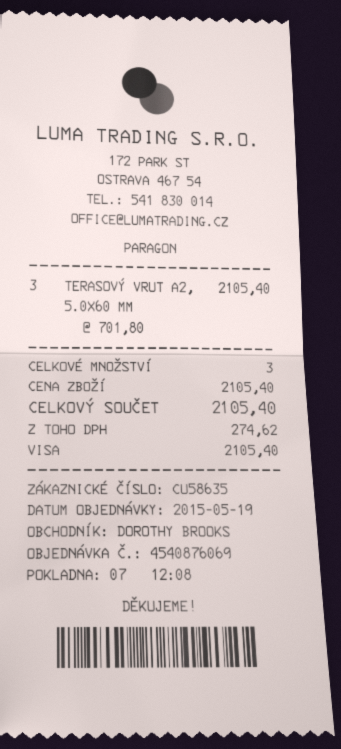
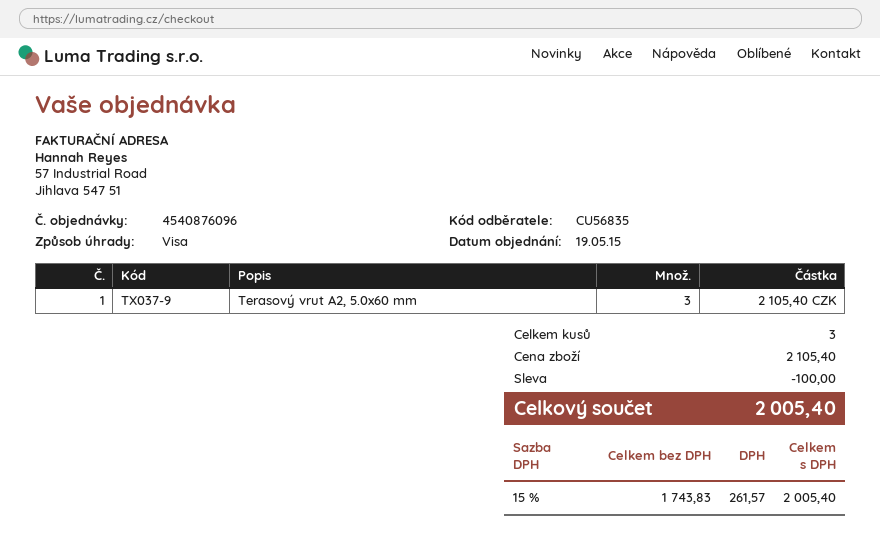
order number: 4540876069 -> 4540876096
customer number: CU58635 -> CU56835
discount: none -> 100.00
tax: 274.62 -> 261.57
total: 2105.40 -> 2005.40

